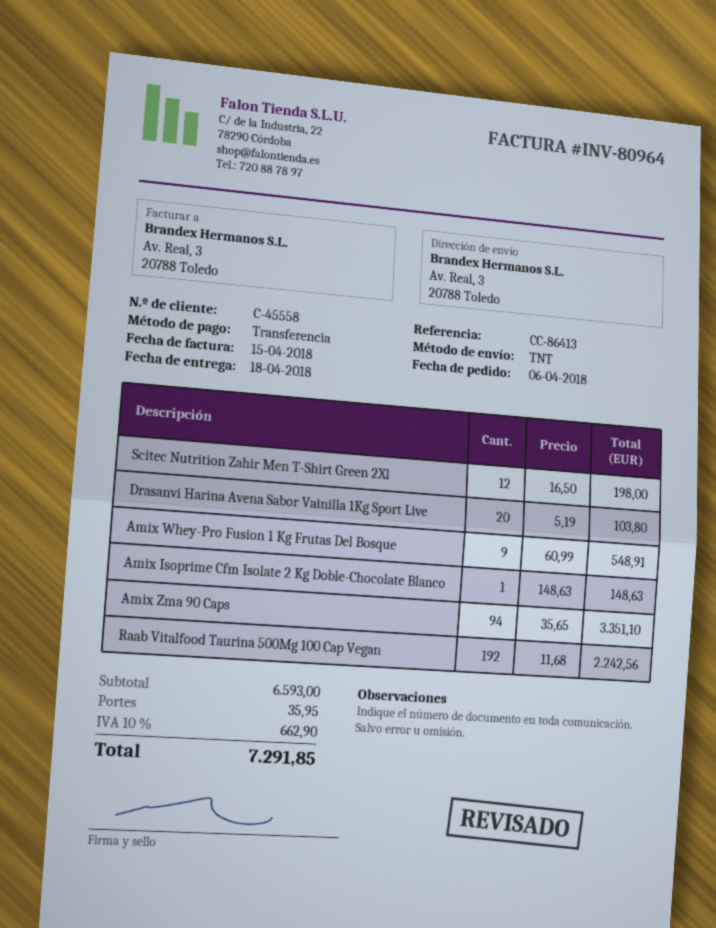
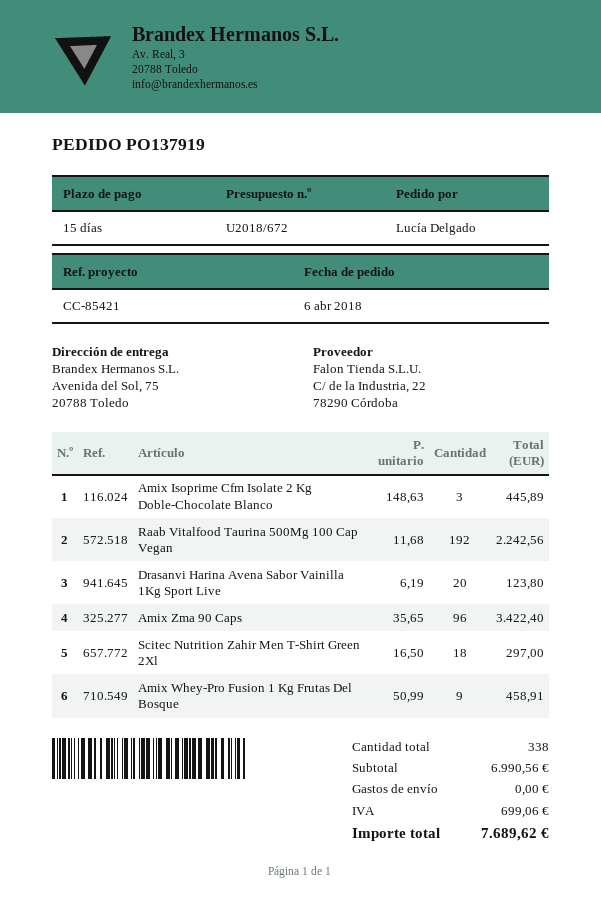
reference: CC-86413 -> CC-85421
ship to: Av. Real, 3, 20788 Toledo -> Avenida del Sol, 75, 20788 Toledo
Scitec Nutrition Zahir Men T-Shirt Green 2Xl: 12 x 16.50 = 198.00 -> 18 x 16.50 = 297.00
Drasanvi Harina Avena Sabor Vainilla 1Kg Sport Live: 20 x 5.19 = 103.80 -> 20 x 6.19 = 123.80
Amix Whey-Pro Fusion 1 Kg Frutas Del Bosque: 9 x 60.99 = 548.91 -> 9 x 50.99 = 458.91
Amix Isoprime Cfm Isolate 2 Kg Doble-Chocolate Blanco: 1 x 148.63 = 148.63 -> 3 x 148.63 = 445.89
Amix Zma 90 Caps: 94 x 35.65 = 3351.10 -> 96 x 35.65 = 3422.40
subtotal: 6593.00 -> 6990.56
shipping: 35.95 -> 0.00
tax: 662.90 -> 699.06
total: 7291.85 -> 7689.62

